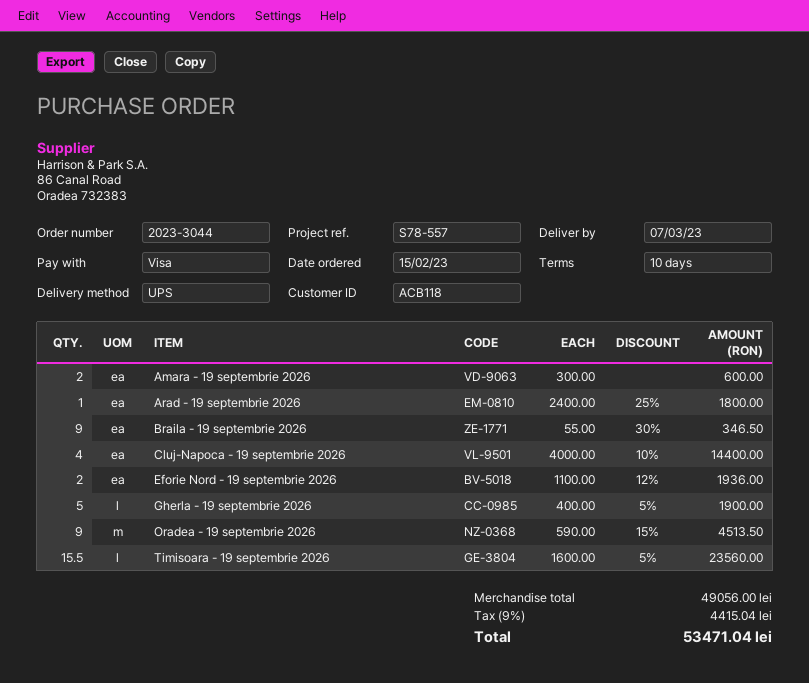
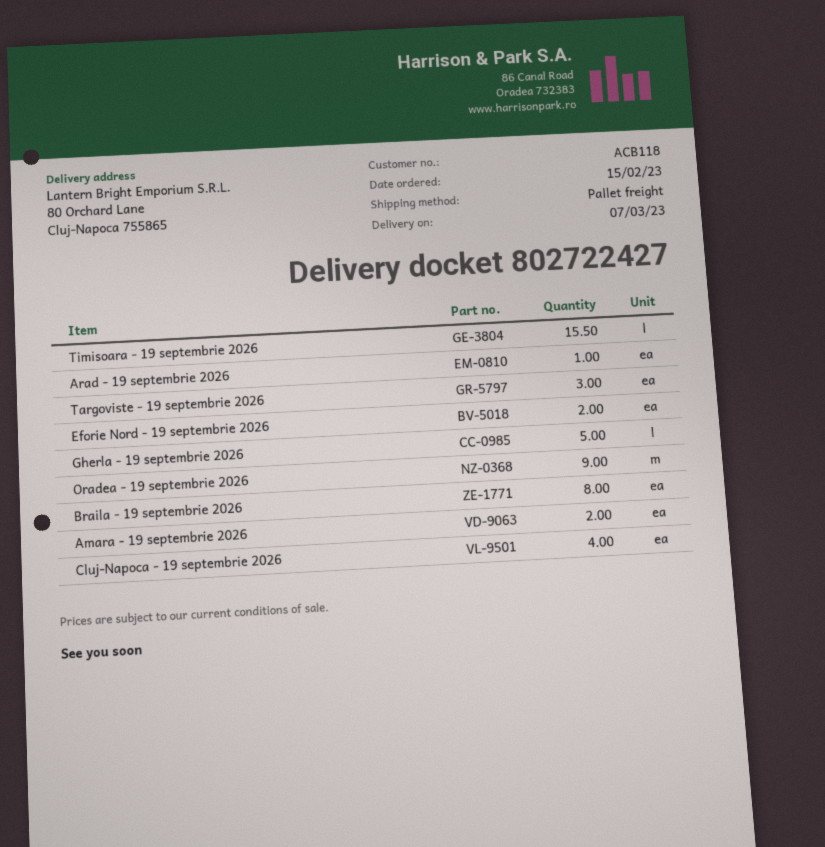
shipping method: UPS -> pallet freight
Braila - 19 septembrie 2026: 9 -> 8
Targoviste - 19 septembrie 2026: none -> 3

